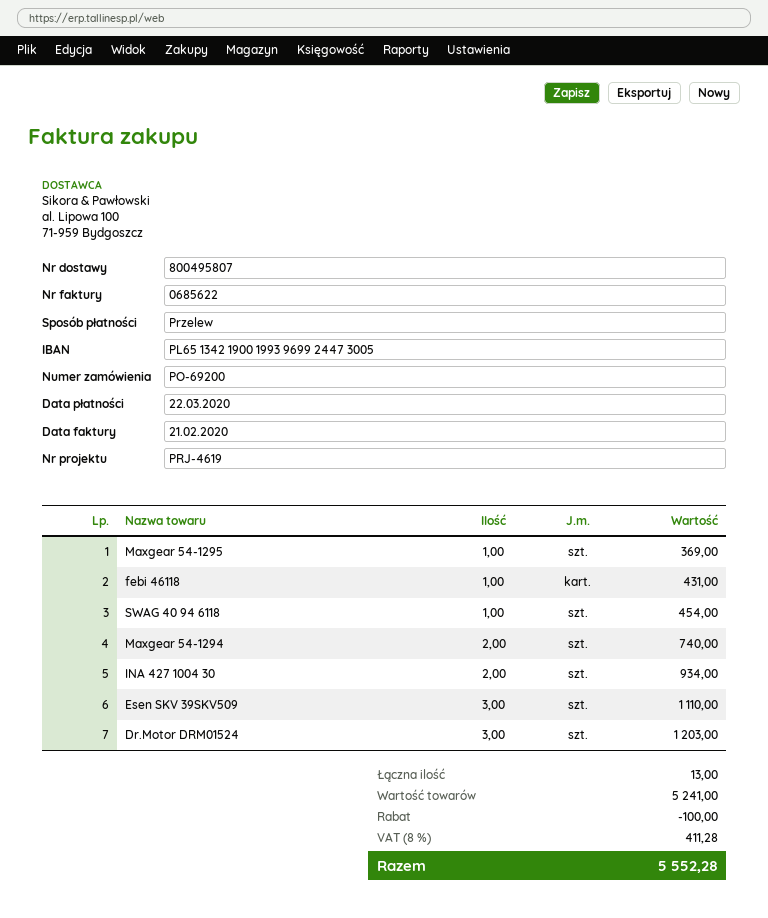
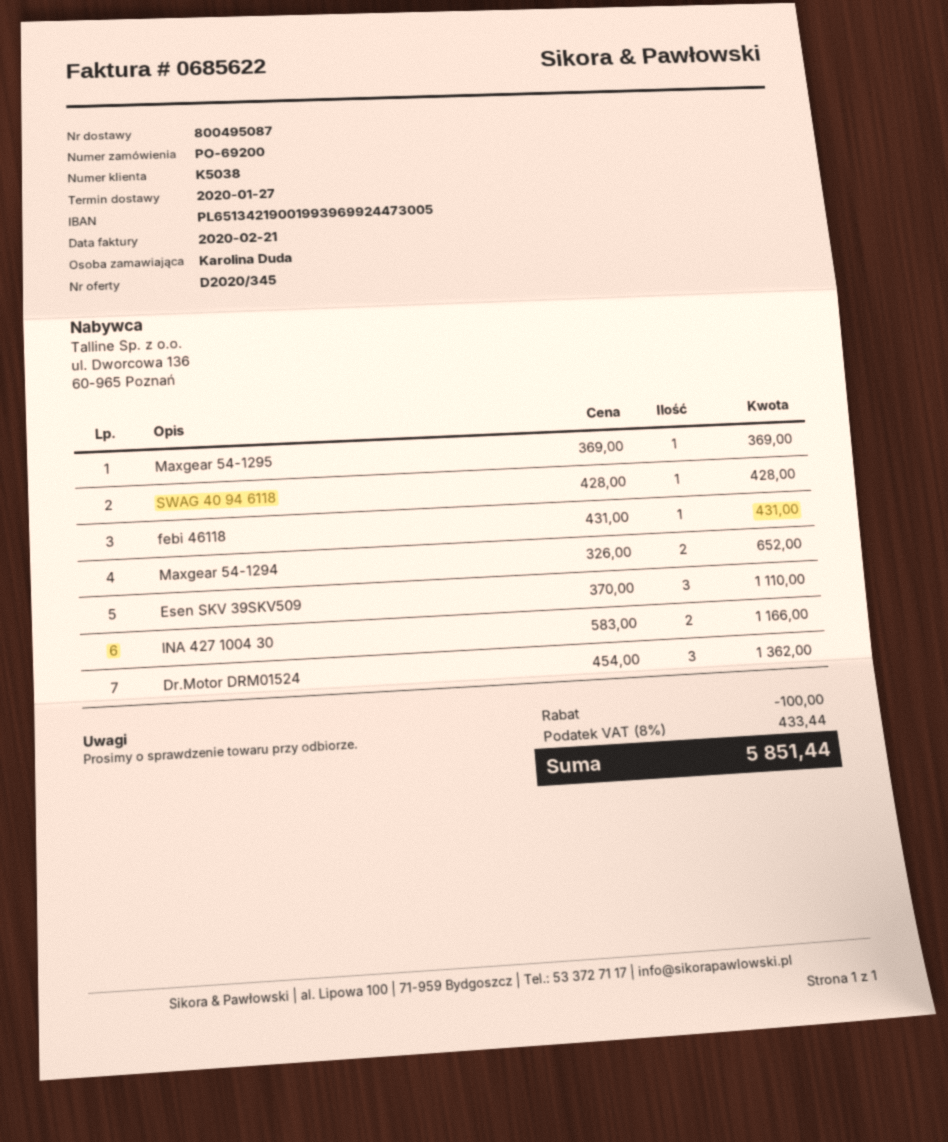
delivery note number: 800495807 -> 800495087
SWAG 40 94 6118: 1 for 454.00 -> 1 for 428.00
Maxgear 54-1294: 2 for 740.00 -> 2 for 652.00
INA 427 1004 30: 2 for 934.00 -> 2 for 1166.00
Dr.Motor DRM01524: 3 for 1203.00 -> 3 for 1362.00
tax: 8% = 411.28 -> 8% = 433.44
total: 5552.28 -> 5851.44

